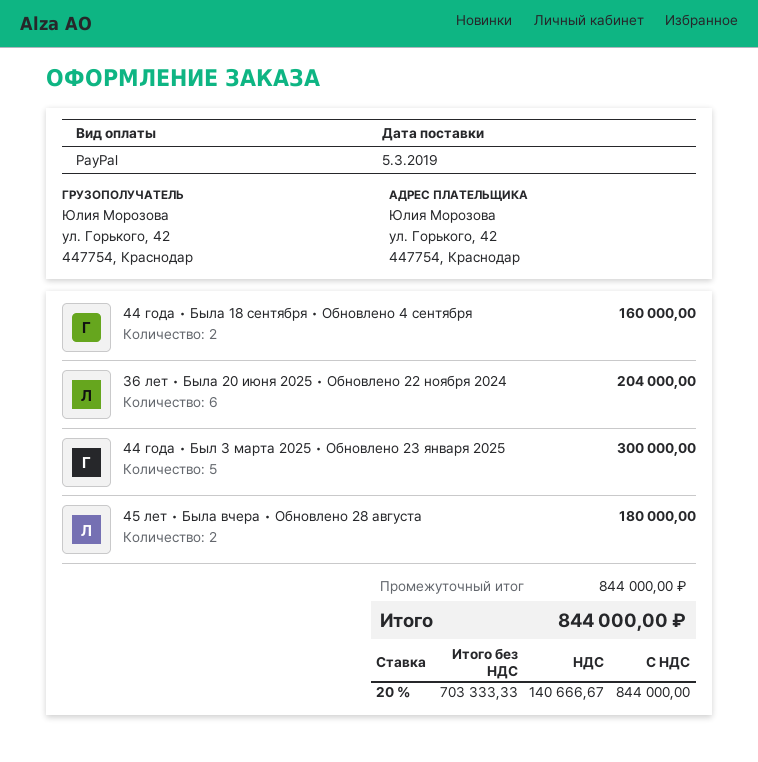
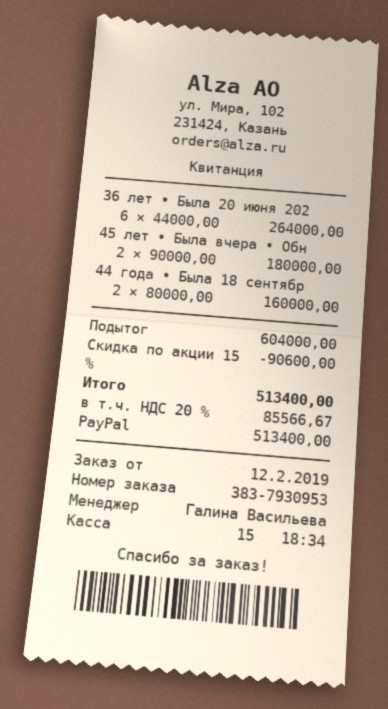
36 лет • Была 20 июня 2025 • Обновлено 22 ноября 2024: 6 for 204000.00 -> 6 for 264000.00
44 года • Был 3 марта 2025 • Обновлено 23 января 2025: 5 for 300000.00 -> none
subtotal: 844000.00 -> 604000.00
discount: none -> 15% = 90600.00
tax: 20% = 140666.67 -> 20% = 85566.67
total: 844000.00 -> 513400.00

